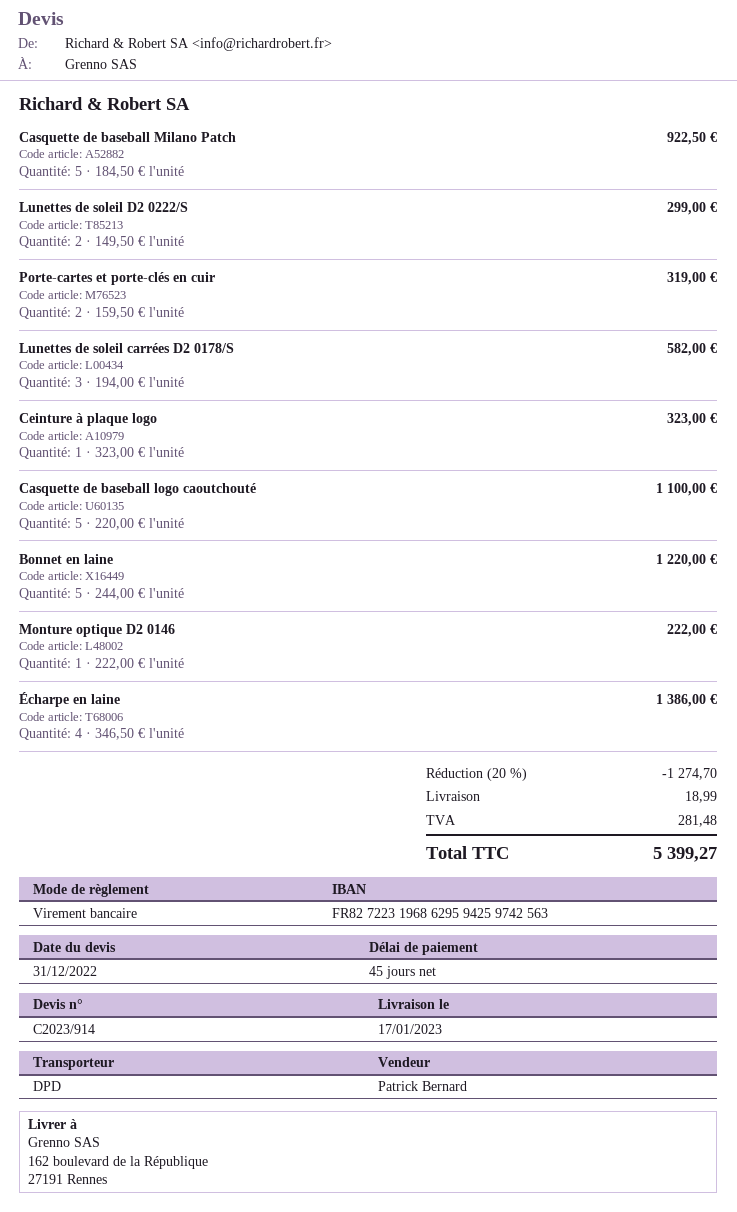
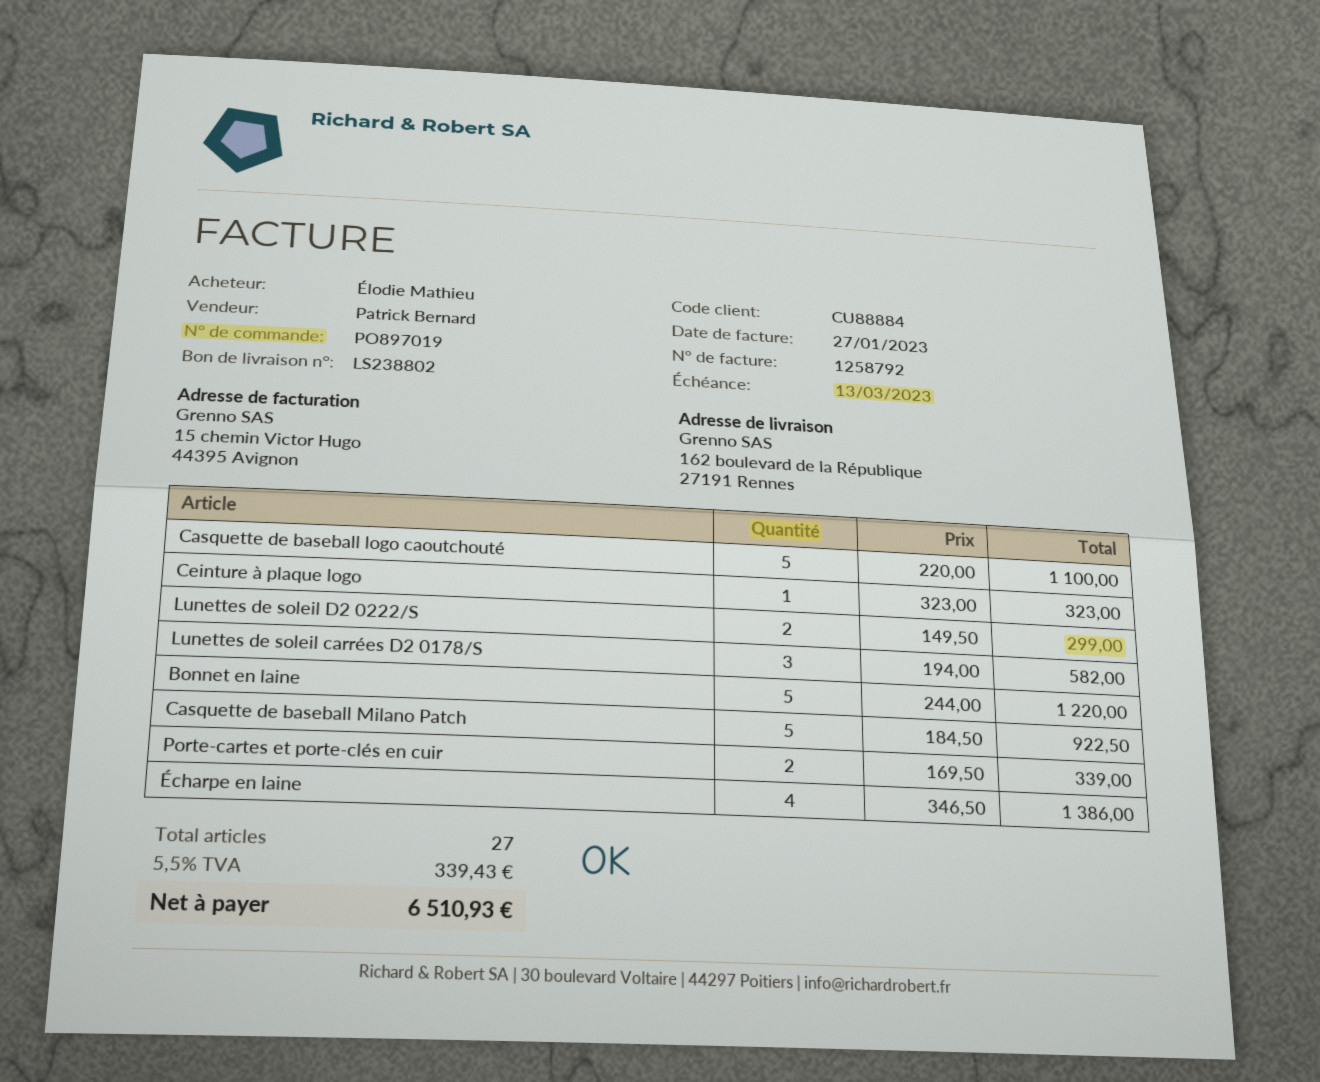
Porte-cartes et porte-clés en cuir: 2 x 159.50 = 319.00 -> 2 x 169.50 = 339.00
Monture optique D2 0146: 1 x 222.00 = 222.00 -> none
discount: 20% = 1274.70 -> none
shipping: 18.99 -> none
tax: 281.48 -> 339.43
total: 5399.27 -> 6510.93

